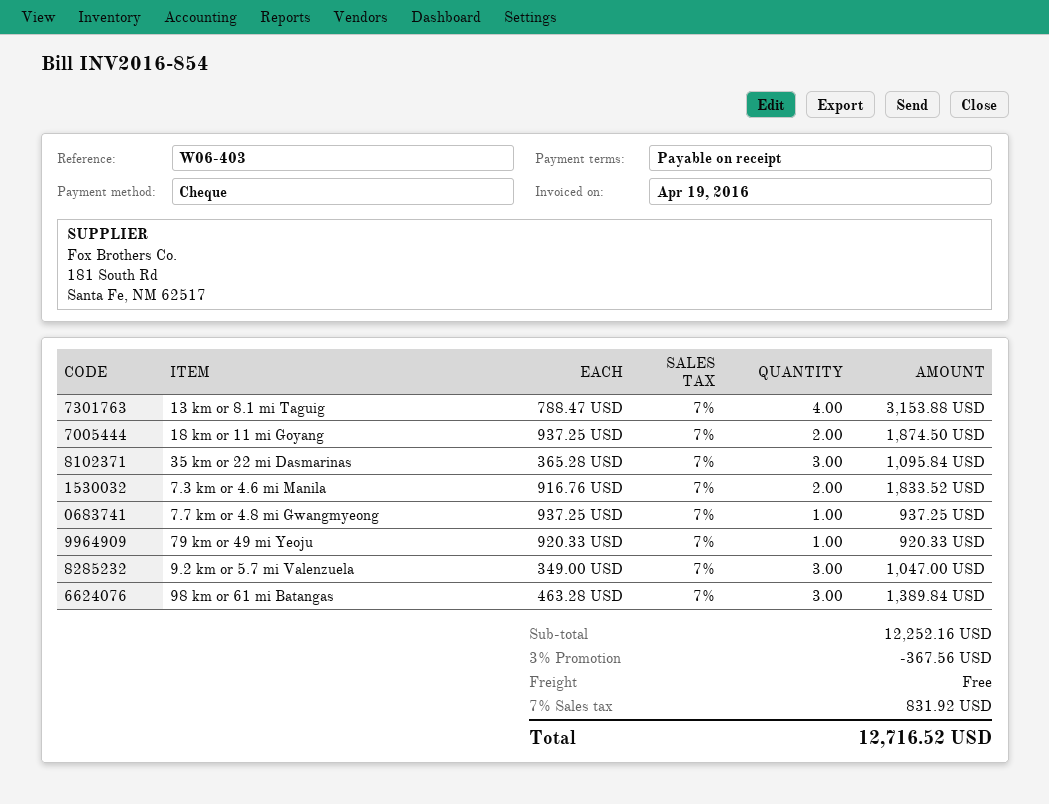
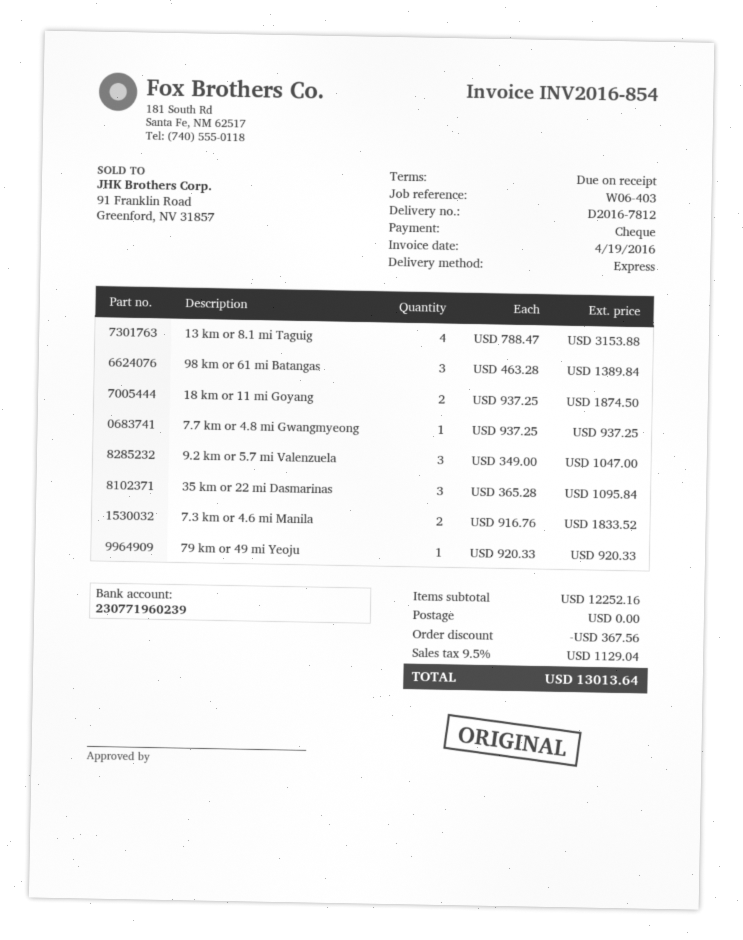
tax: 7% = 831.92 -> 9.5% = 1129.04
total: 12716.52 -> 13013.64

